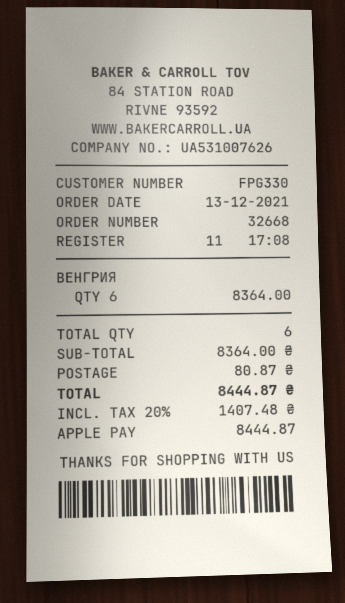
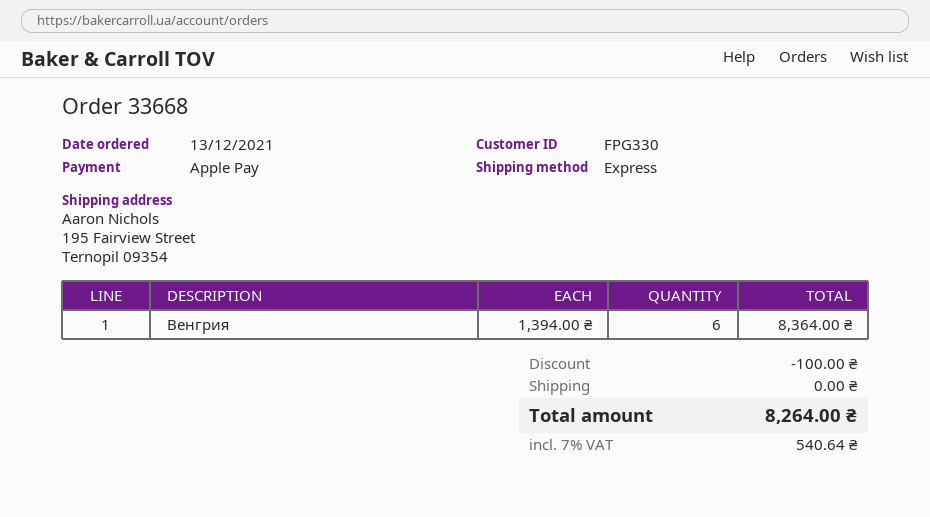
order number: 32668 -> 33668
discount: none -> 100.00
shipping: 80.87 -> 0.00
tax: 20% = 1407.48 -> 7% = 540.64
total: 8444.87 -> 8264.00

